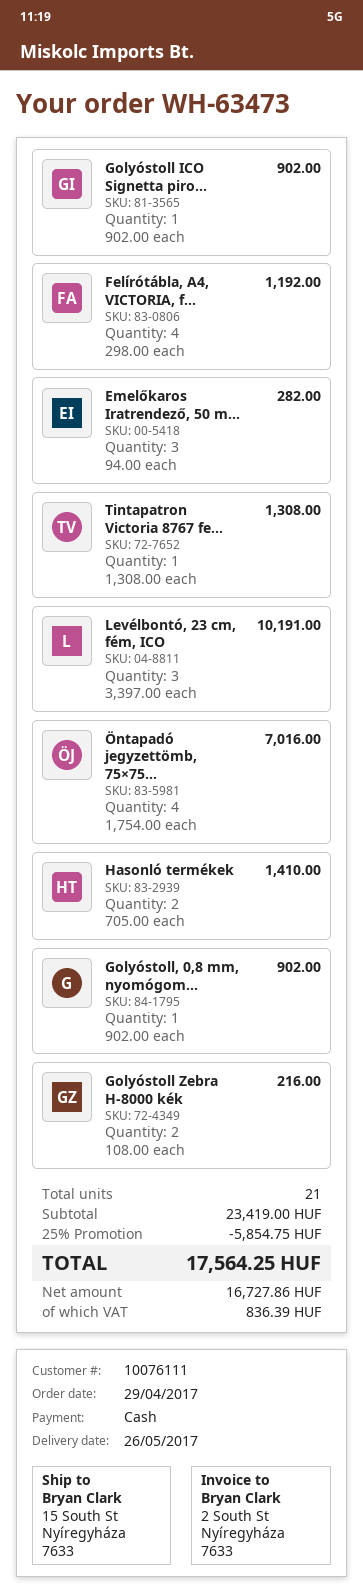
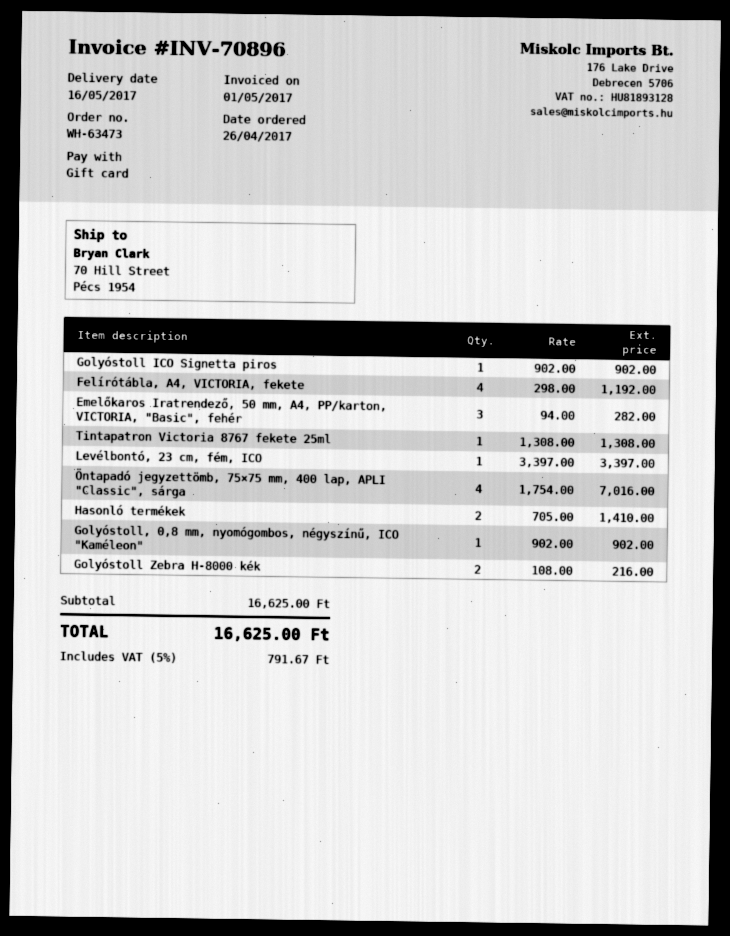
order date: 2017-04-29 -> 2017-04-26
delivery date: 2017-05-26 -> 2017-05-16
payment method: cash -> gift card
ship to: 15 South St, Nyíregyháza 7633 -> 70 Hill Street, Pécs 1954
Levélbontó, 23 cm, fém, ICO: 3 x 3397.00 = 10191.00 -> 1 x 3397.00 = 3397.00
subtotal: 23419.00 -> 16625.00
discount: 25% = 5854.75 -> none
tax: 836.39 -> 791.67
total: 17564.25 -> 16625.00

